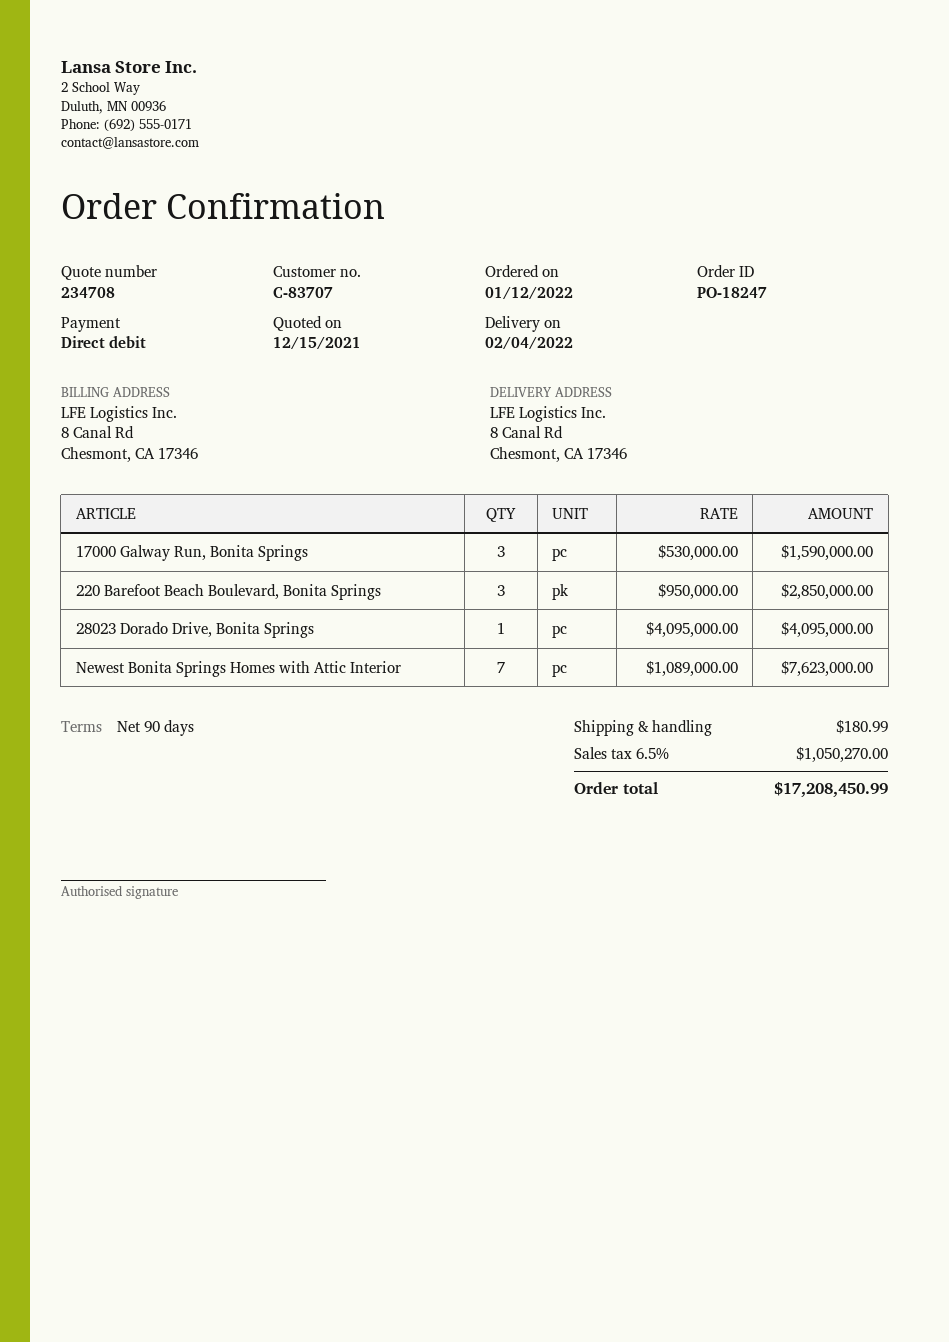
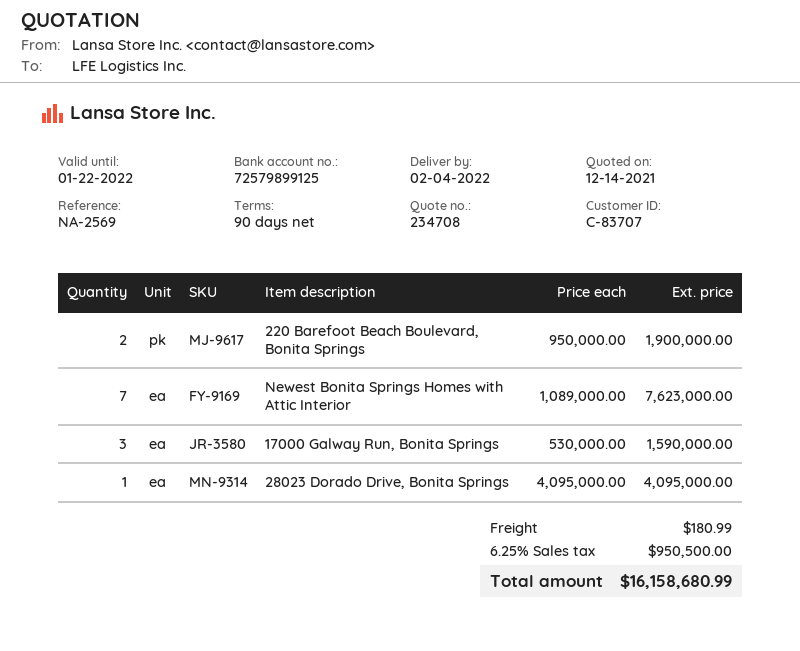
quote date: 2021-12-15 -> 2021-12-14
220 Barefoot Beach Boulevard, Bonita Springs: 3 x 950000.00 = 2850000.00 -> 2 x 950000.00 = 1900000.00
tax: 6.5% = 1050270.00 -> 6.25% = 950500.00
total: 17208450.99 -> 16158680.99

